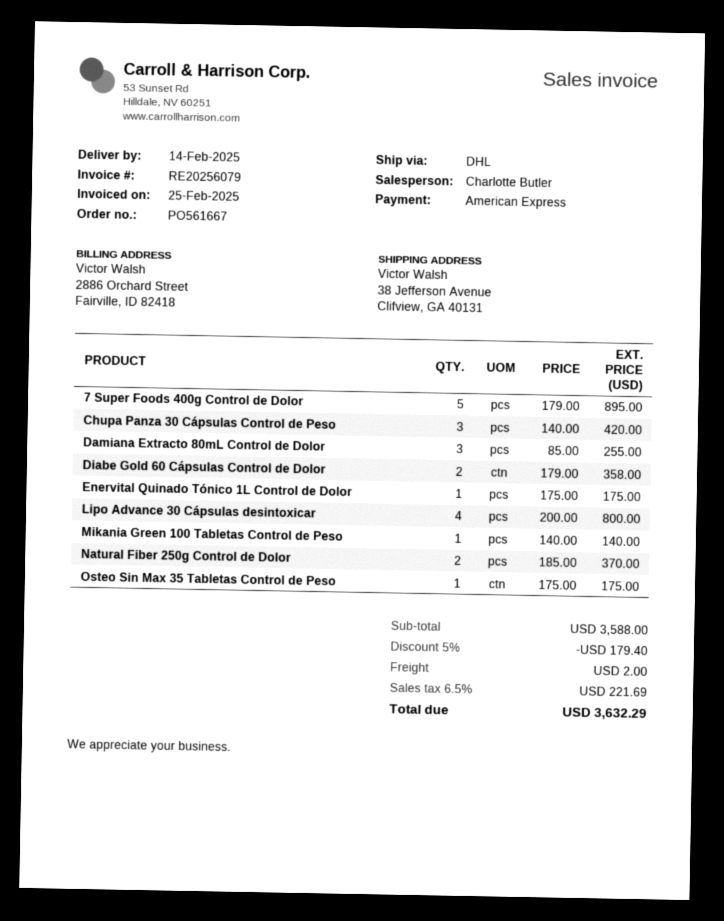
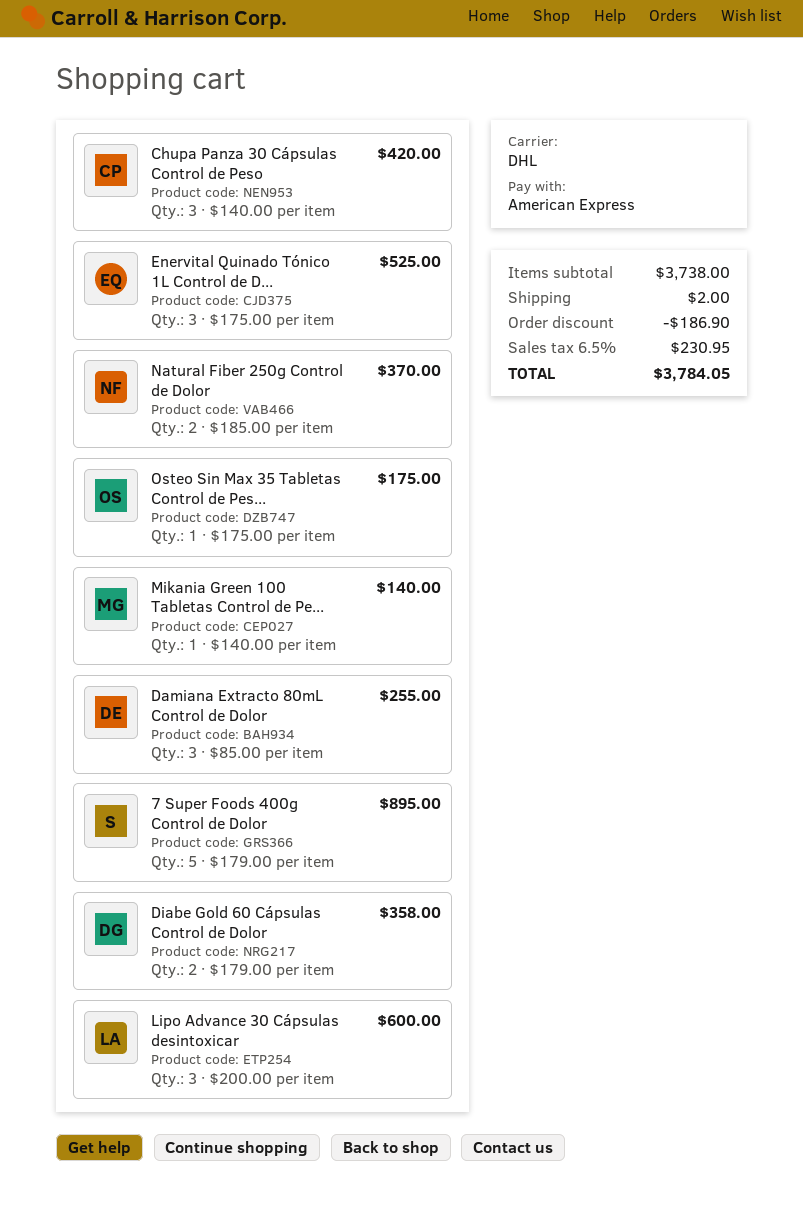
Enervital Quinado Tónico 1L Control de Dolor: 1 x 175.00 = 175.00 -> 3 x 175.00 = 525.00
Lipo Advance 30 Cápsulas desintoxicar: 4 x 200.00 = 800.00 -> 3 x 200.00 = 600.00
subtotal: 3588.00 -> 3738.00
discount: 179.40 -> 186.90
tax: 6.5% = 221.69 -> 6.5% = 230.95
total: 3632.29 -> 3784.05

